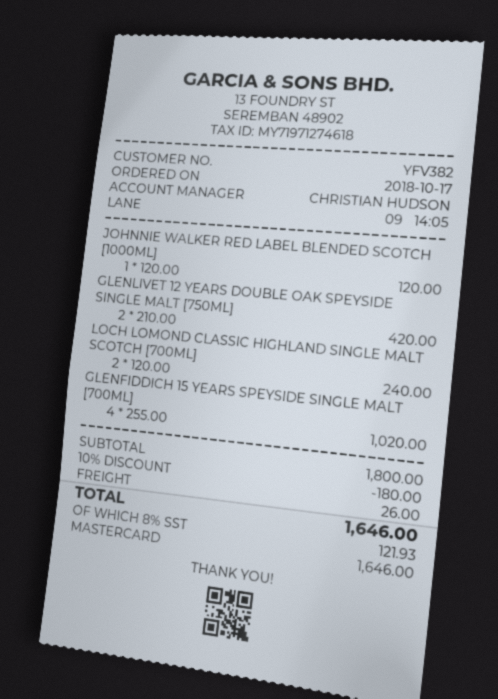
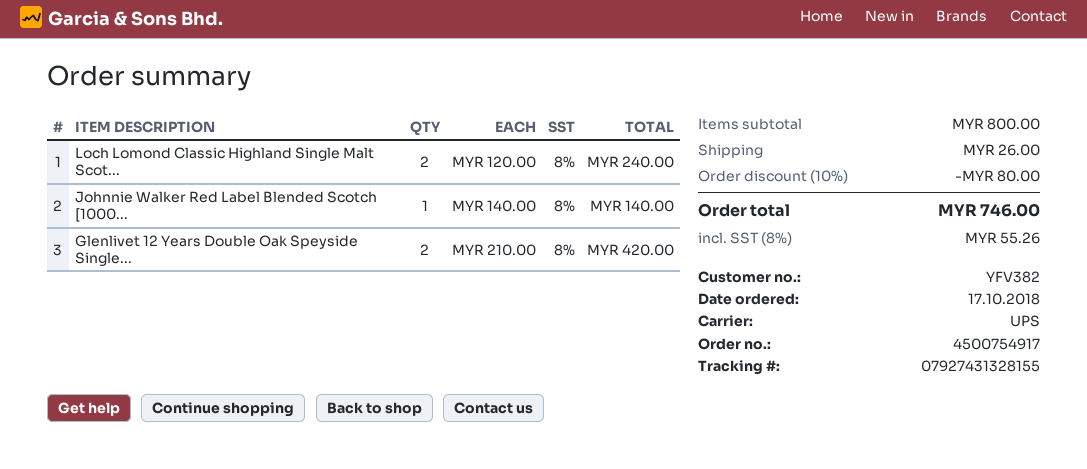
JOHNNIE WALKER RED LABEL BLENDED SCOTCH [1000ML]: 1 x 120.00 = 120.00 -> 1 x 140.00 = 140.00
GLENFIDDICH 15 YEARS SPEYSIDE SINGLE MALT [700ML]: 4 x 255.00 = 1020.00 -> none
subtotal: 1800.00 -> 800.00
discount: 10% = 180.00 -> 10% = 80.00
tax: 8% = 121.93 -> 8% = 55.26
total: 1646.00 -> 746.00

